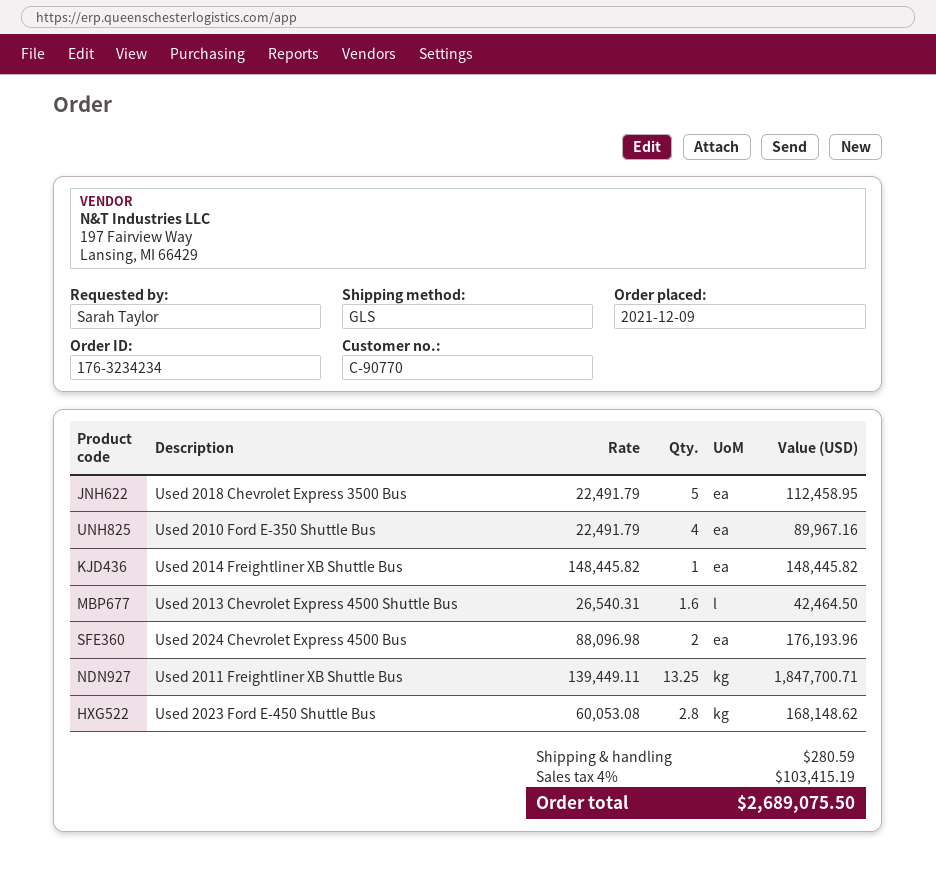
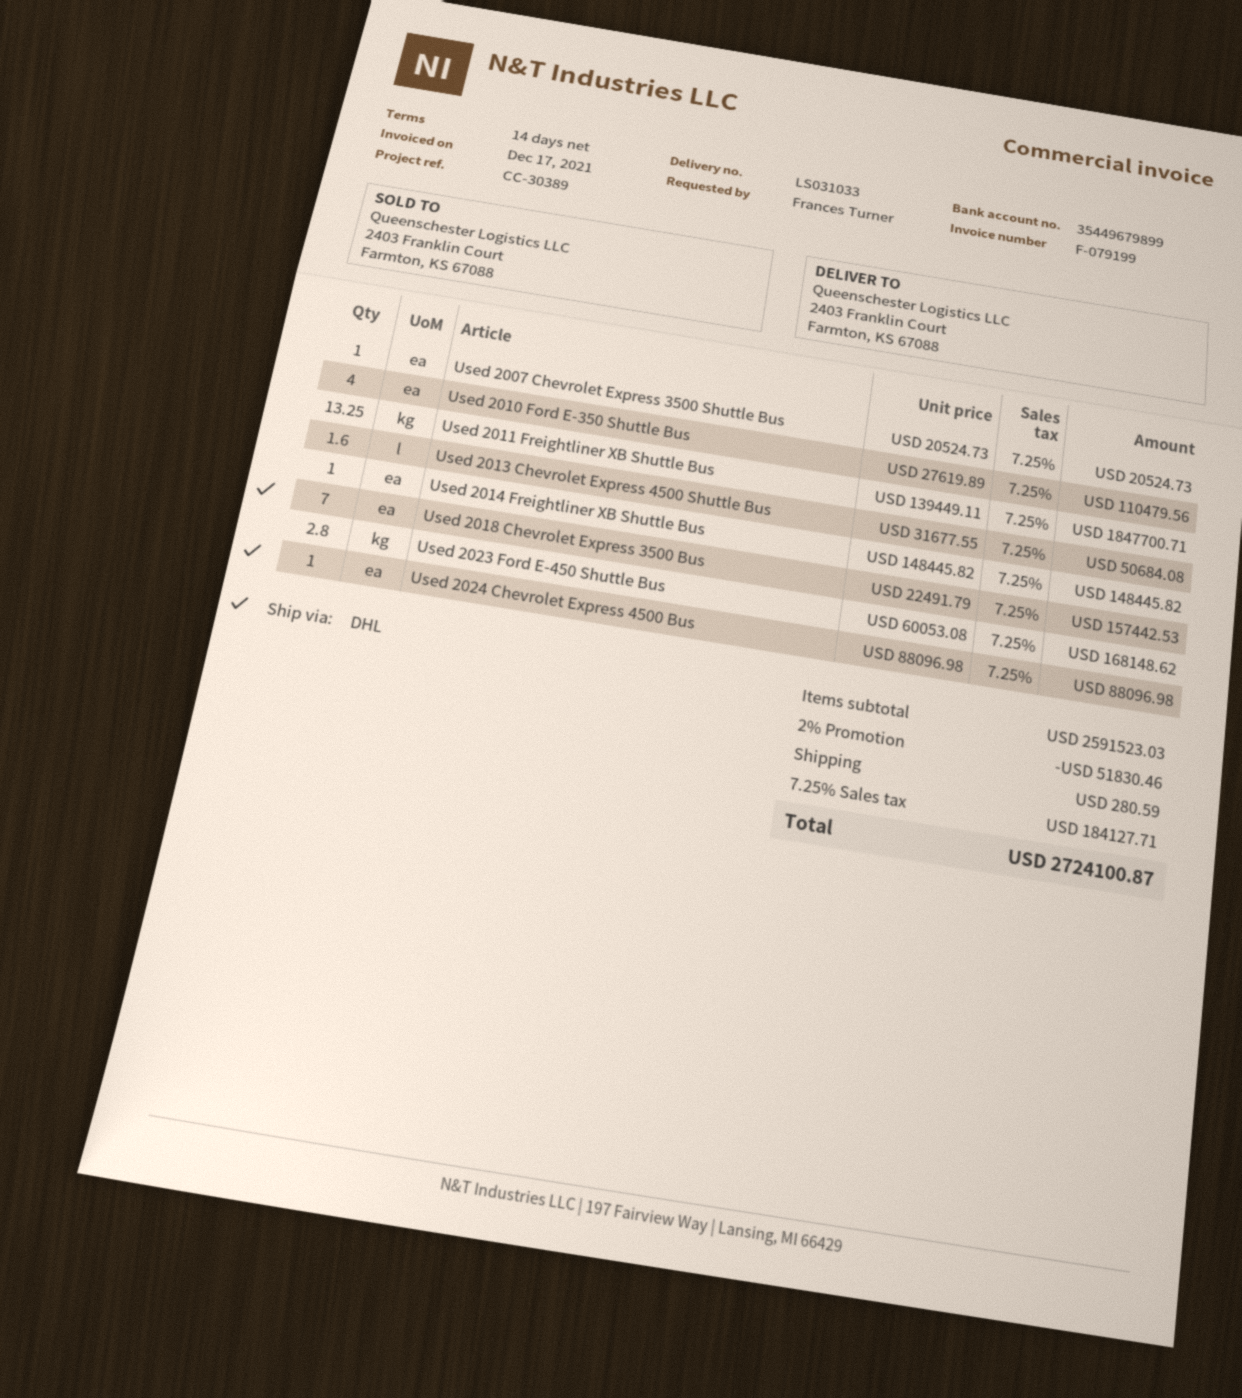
ordered by: Sarah Taylor -> Frances Turner
shipping method: GLS -> DHL
Used 2018 Chevrolet Express 3500 Bus: 5 x 22491.79 = 112458.95 -> 7 x 22491.79 = 157442.53
Used 2010 Ford E-350 Shuttle Bus: 4 x 22491.79 = 89967.16 -> 4 x 27619.89 = 110479.56
Used 2013 Chevrolet Express 4500 Shuttle Bus: 1.6 x 26540.31 = 42464.50 -> 1.6 x 31677.55 = 50684.08
Used 2024 Chevrolet Express 4500 Bus: 2 x 88096.98 = 176193.96 -> 1 x 88096.98 = 88096.98
Used 2007 Chevrolet Express 3500 Shuttle Bus: none -> 1 x 20524.73 = 20524.73
discount: none -> 2% = 51830.46
tax: 4% = 103415.19 -> 7.25% = 184127.71
total: 2689075.50 -> 2724100.87

